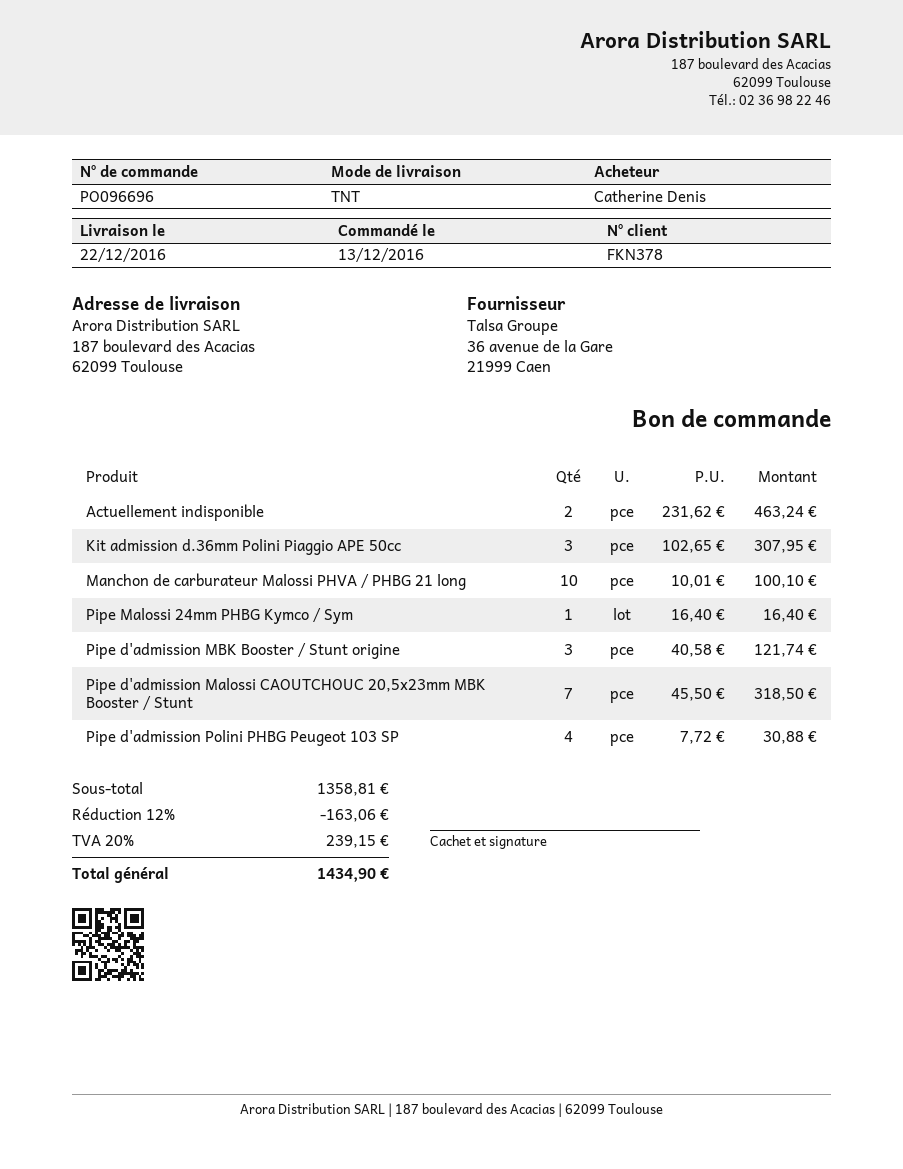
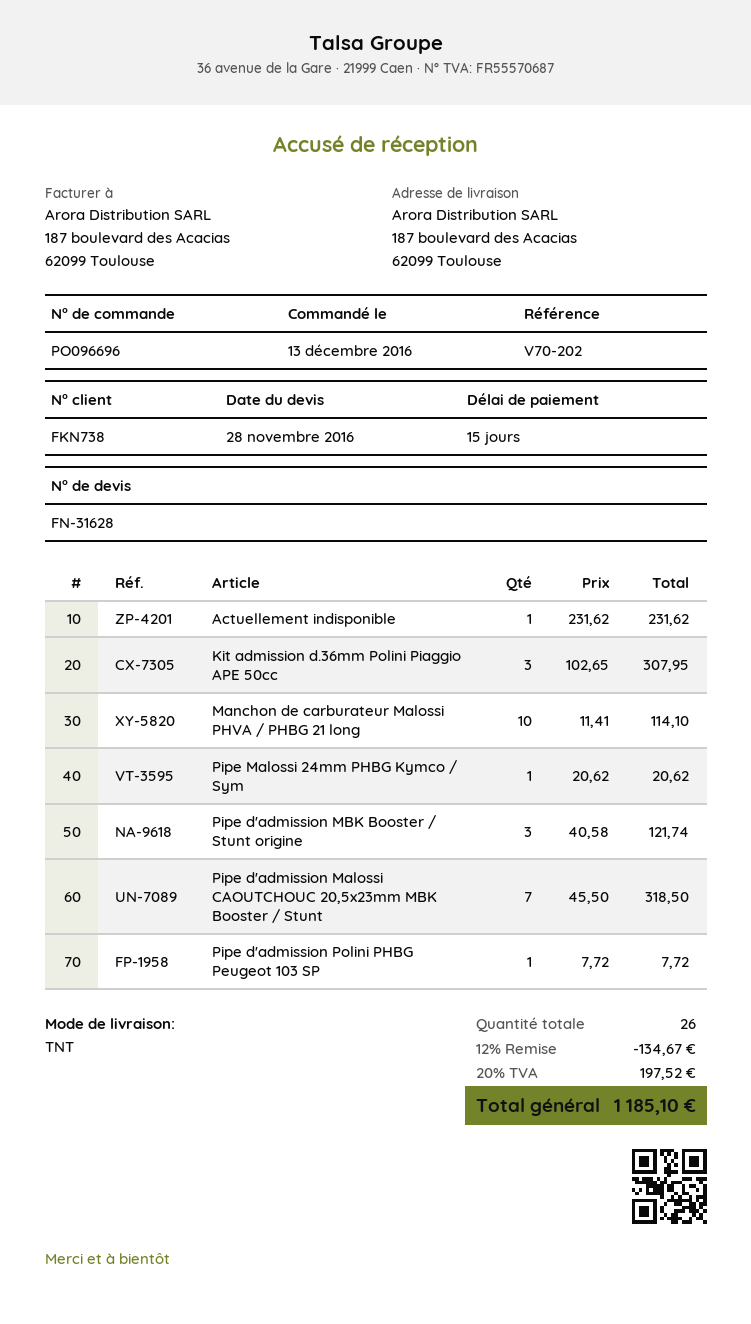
customer number: FKN378 -> FKN738
Actuellement indisponible: 2 x 231.62 = 463.24 -> 1 x 231.62 = 231.62
Manchon de carburateur Malossi PHVA / PHBG 21 long: 10 x 10.01 = 100.10 -> 10 x 11.41 = 114.10
Pipe Malossi 24mm PHBG Kymco / Sym: 1 x 16.40 = 16.40 -> 1 x 20.62 = 20.62
Pipe d'admission Polini PHBG Peugeot 103 SP: 4 x 7.72 = 30.88 -> 1 x 7.72 = 7.72
discount: 12% = 163.06 -> 12% = 134.67
tax: 20% = 239.15 -> 20% = 197.52
total: 1434.90 -> 1185.10

